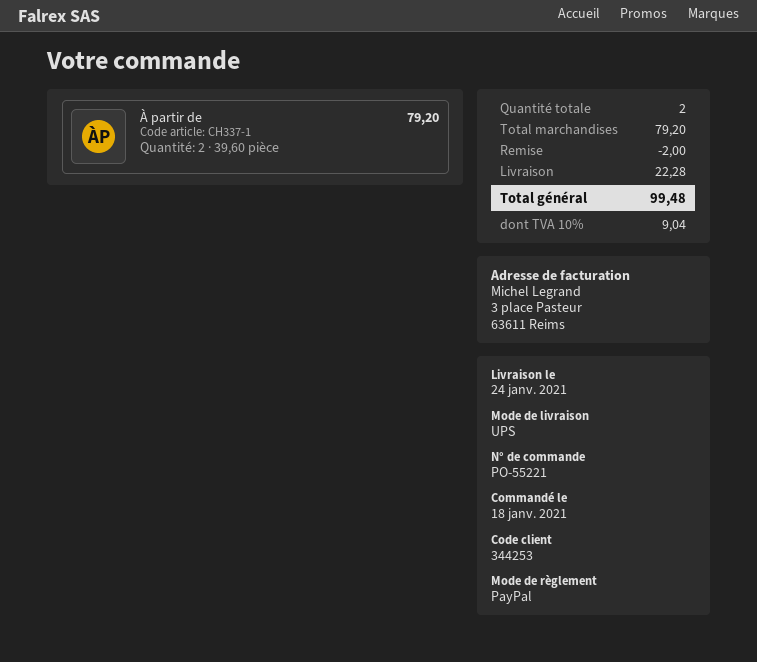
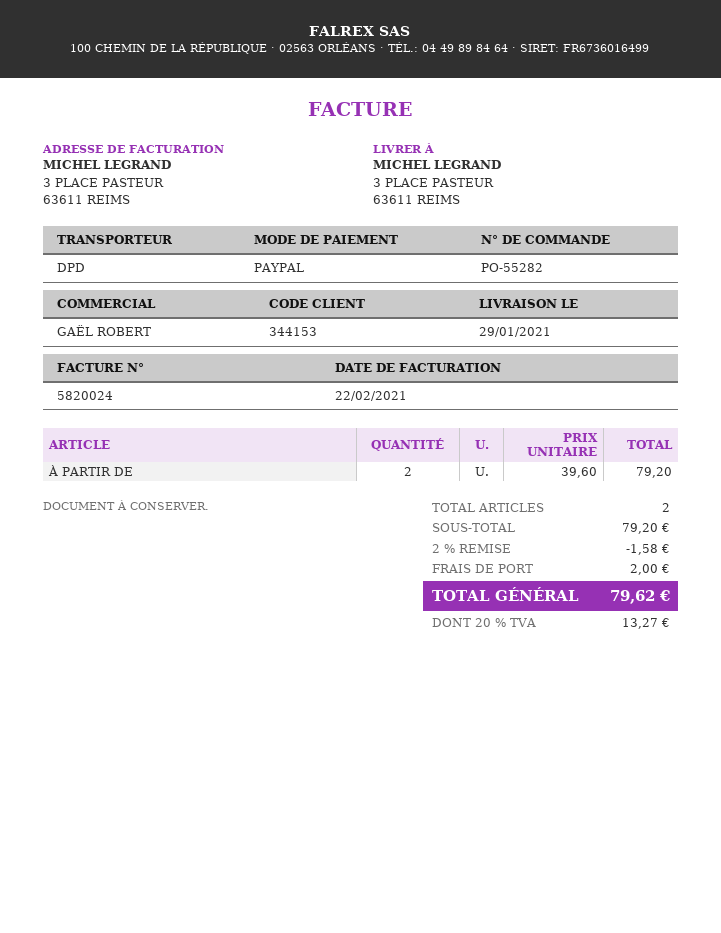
order number: PO-55221 -> PO-55282
delivery date: 2021-01-24 -> 2021-01-29
customer number: 344253 -> 344153
shipping method: UPS -> DPD
discount: 2.00 -> 1.58
shipping: 22.28 -> 2.00
tax: 10% = 9.04 -> 20% = 13.27
total: 99.48 -> 79.62

